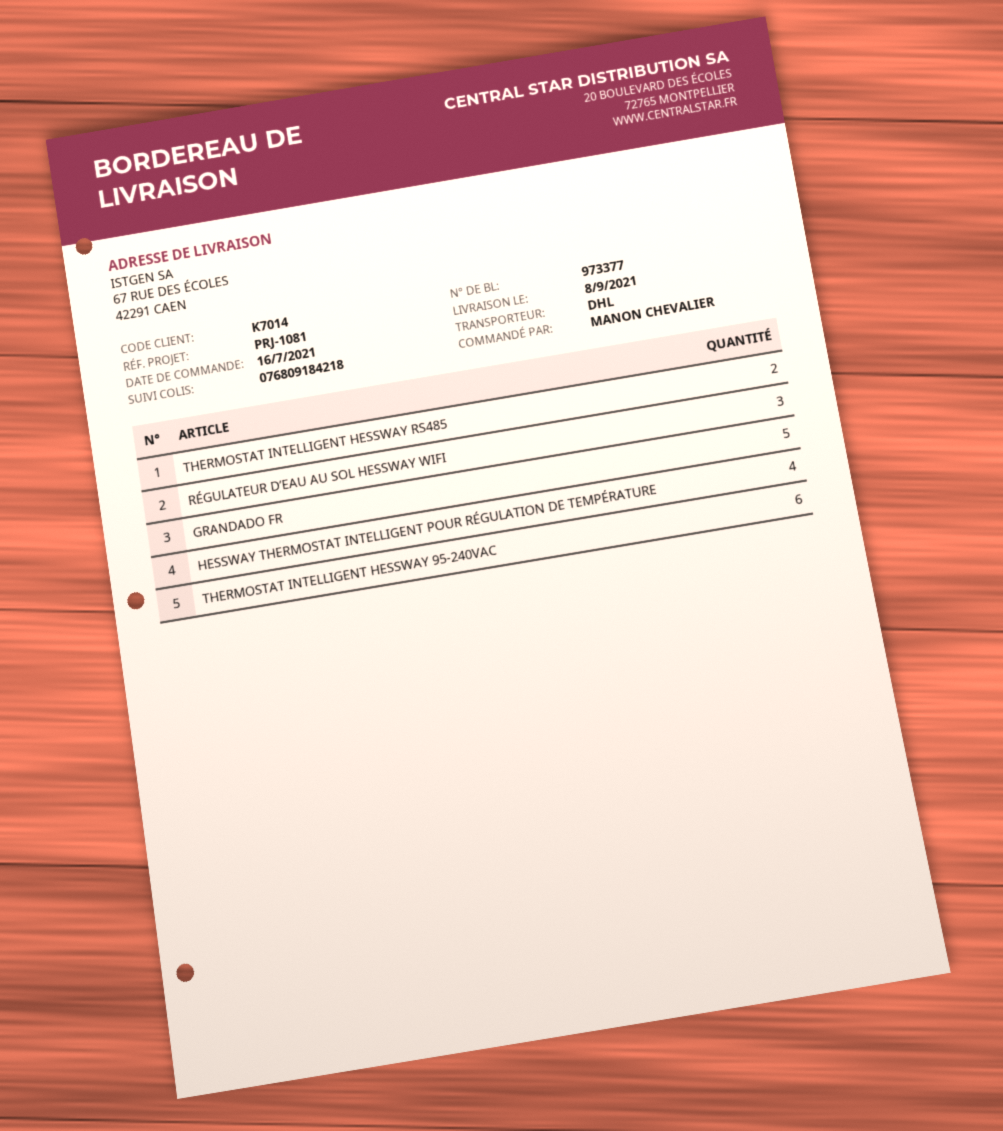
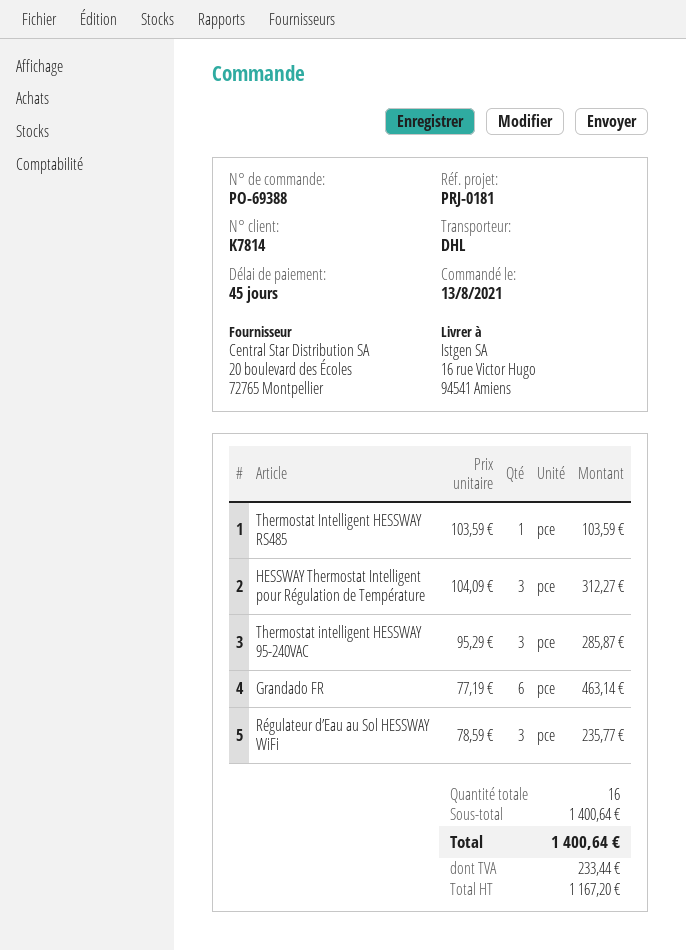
order date: 2021-07-16 -> 2021-08-13
customer number: K7014 -> K7814
reference: PRJ-1081 -> PRJ-0181
ship to: 67 RUE DES ÉCOLES, 42291 CAEN -> 16 rue Victor Hugo, 94541 Amiens
THERMOSTAT INTELLIGENT HESSWAY RS485: 2 -> 1
GRANDADO FR: 5 -> 6
HESSWAY THERMOSTAT INTELLIGENT POUR RÉGULATION DE TEMPÉRATURE: 4 -> 3
THERMOSTAT INTELLIGENT HESSWAY 95-240VAC: 6 -> 3

